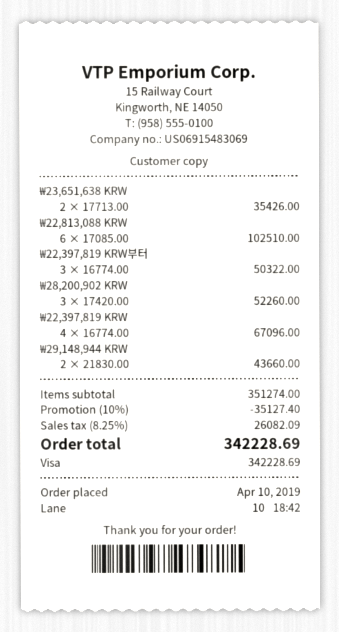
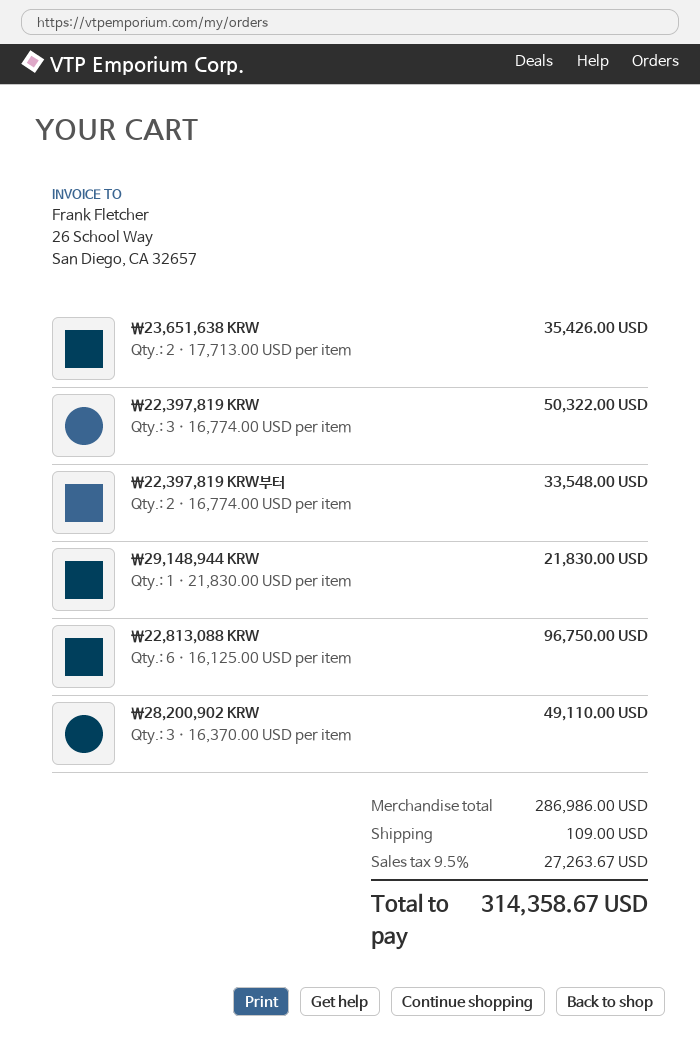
₩22,813,088 KRW: 6 x 17085.00 = 102510.00 -> 6 x 16125.00 = 96750.00
₩22,397,819 KRW부터: 3 x 16774.00 = 50322.00 -> 2 x 16774.00 = 33548.00
₩28,200,902 KRW: 3 x 17420.00 = 52260.00 -> 3 x 16370.00 = 49110.00
₩22,397,819 KRW: 4 x 16774.00 = 67096.00 -> 3 x 16774.00 = 50322.00
₩29,148,944 KRW: 2 x 21830.00 = 43660.00 -> 1 x 21830.00 = 21830.00
subtotal: 351274.00 -> 286986.00
discount: 10% = 35127.40 -> none
shipping: none -> 109.00
tax: 8.25% = 26082.09 -> 9.5% = 27263.67
total: 342228.69 -> 314358.67

